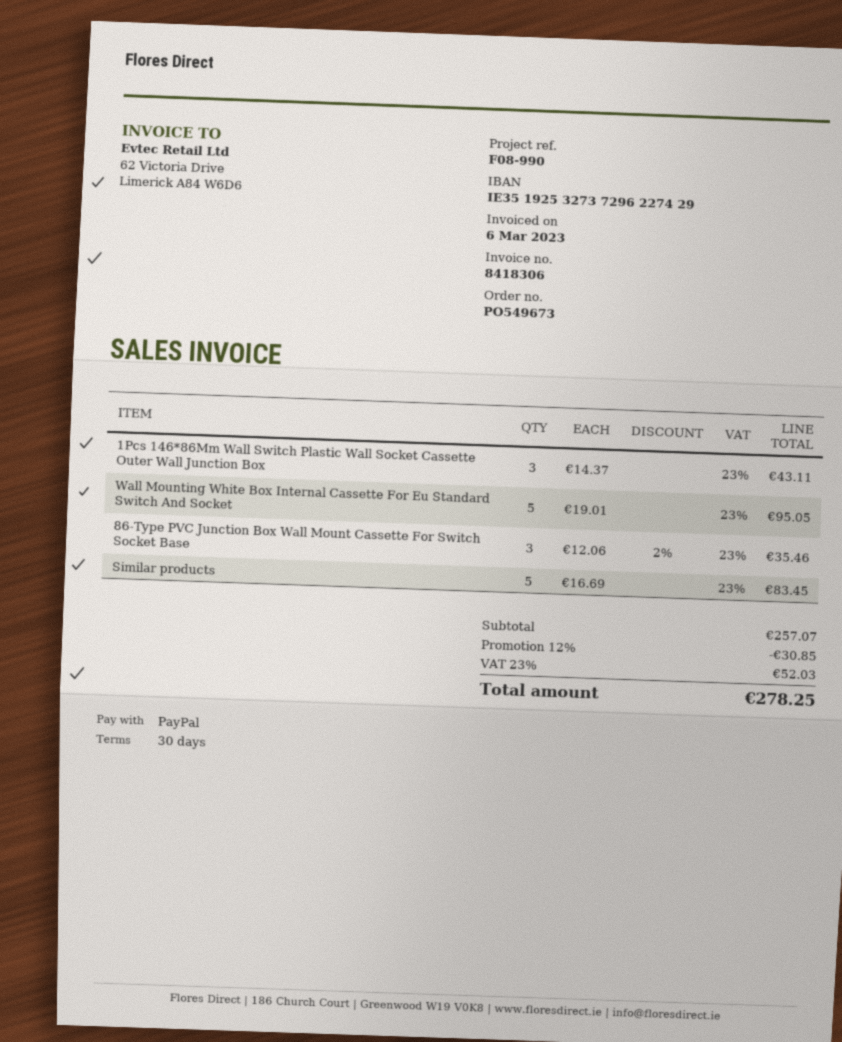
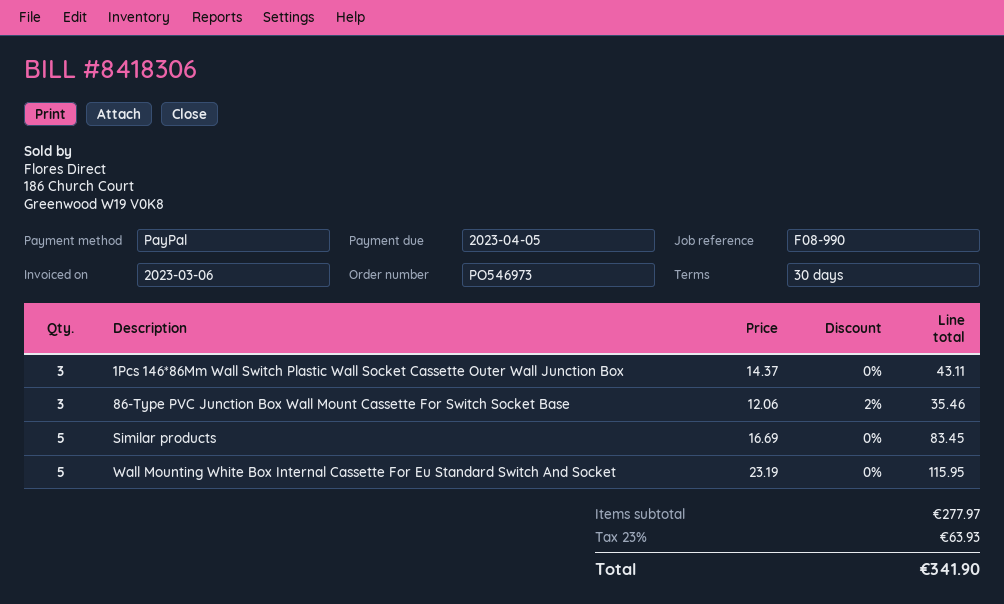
order number: PO549673 -> PO546973
Wall Mounting White Box Internal Cassette For Eu Standard Switch And Socket: 5 x 19.01 = 95.05 -> 5 x 23.19 = 115.95
subtotal: 257.07 -> 277.97
discount: 12% = 30.85 -> none
tax: 23% = 52.03 -> 23% = 63.93
total: 278.25 -> 341.90

